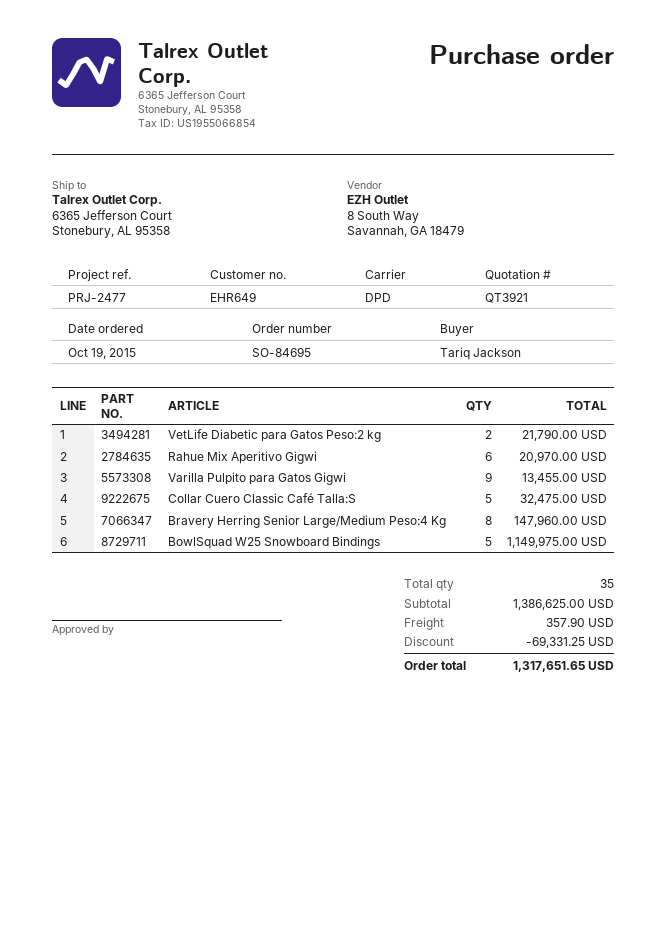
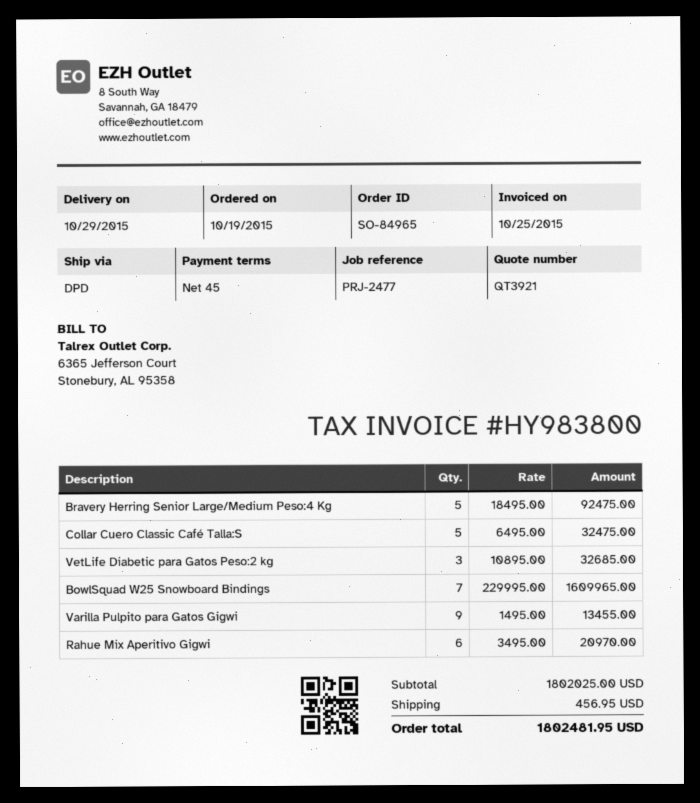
order number: SO-84695 -> SO-84965
VetLife Diabetic para Gatos Peso:2 kg: 2 for 21790.00 -> 3 for 32685.00
Bravery Herring Senior Large/Medium Peso:4 Kg: 8 for 147960.00 -> 5 for 92475.00
BowlSquad W25 Snowboard Bindings: 5 for 1149975.00 -> 7 for 1609965.00
subtotal: 1386625.00 -> 1802025.00
discount: 69331.25 -> none
shipping: 357.90 -> 456.95
total: 1317651.65 -> 1802481.95

